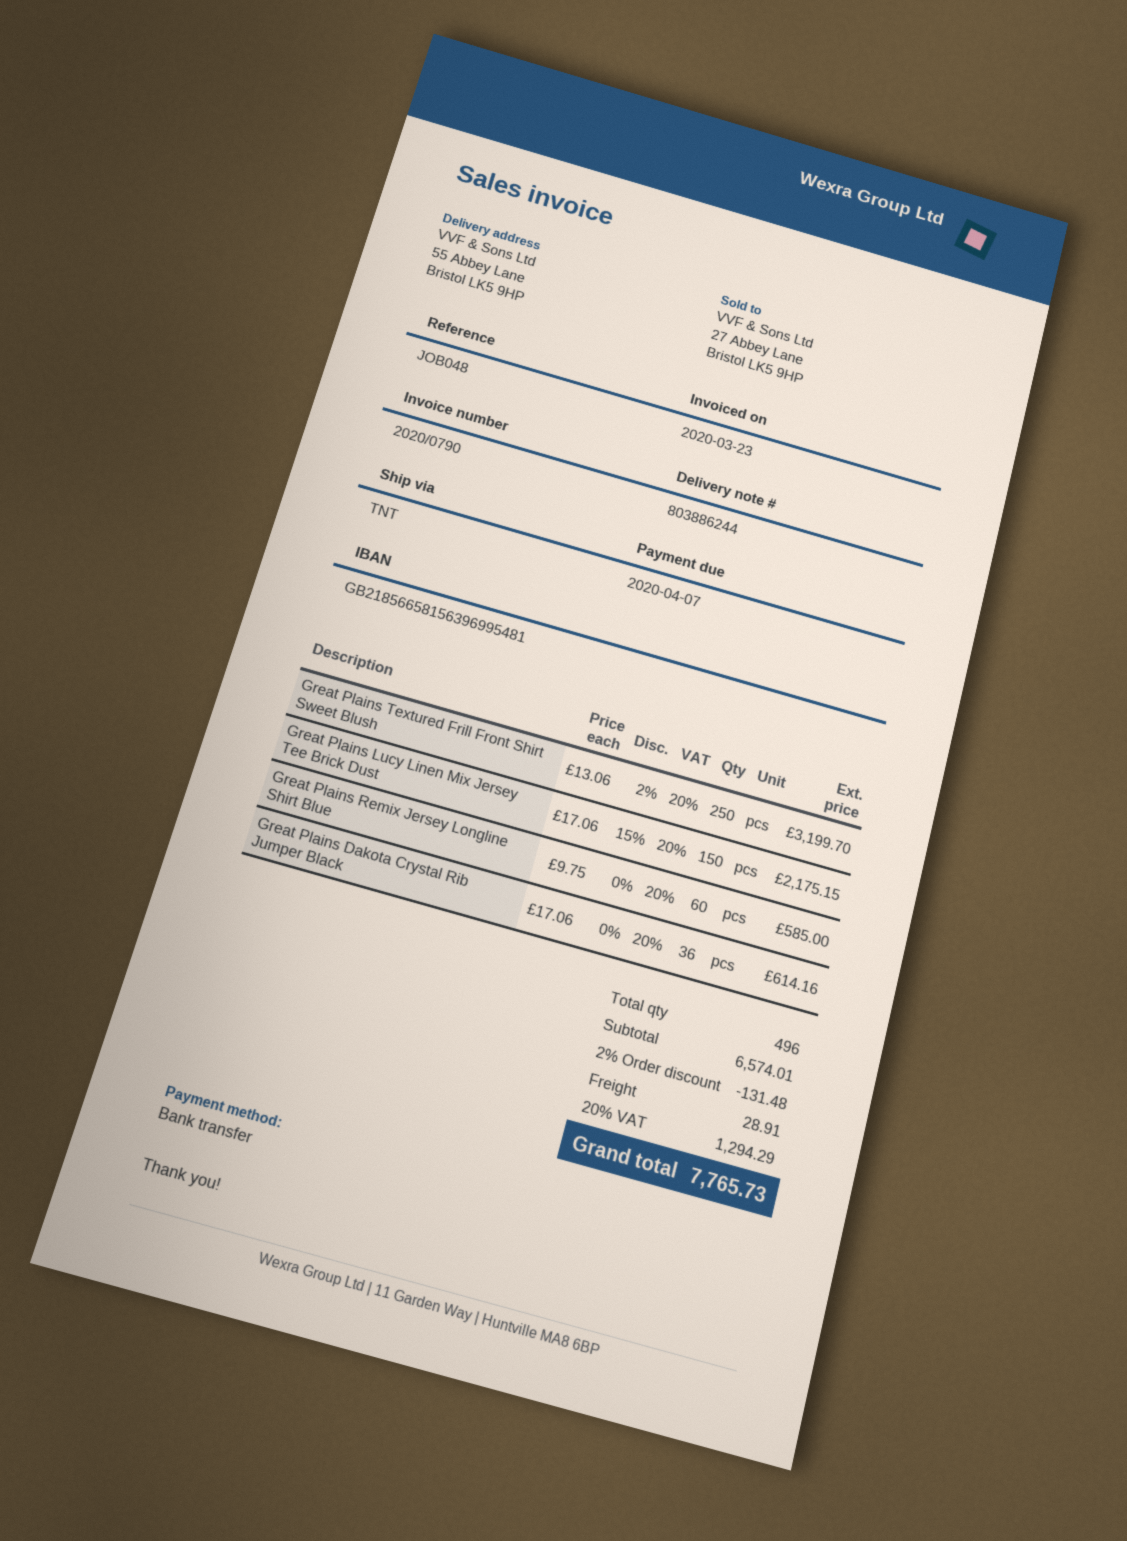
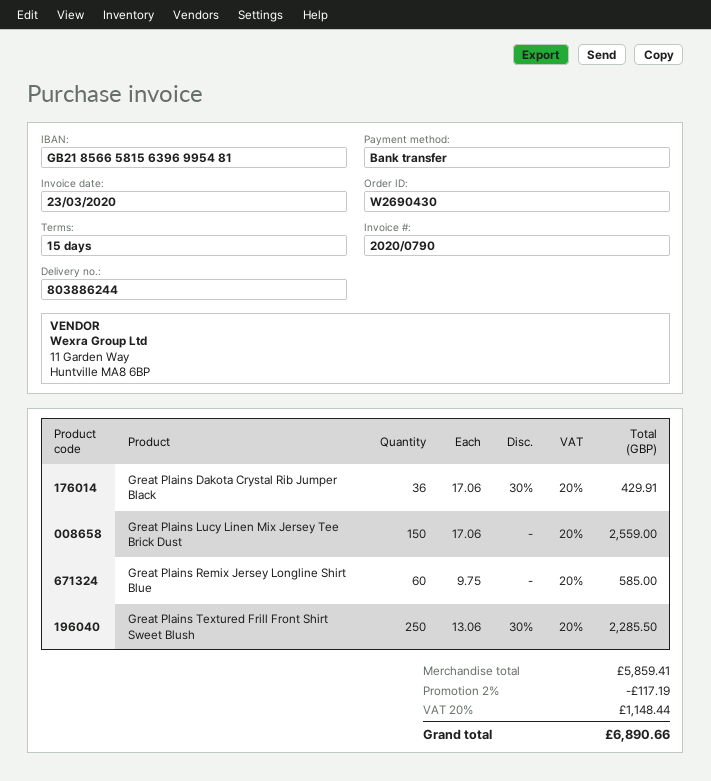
Great Plains Textured Frill Front Shirt Sweet Blush: 250 x 13.06 - 2% = 3199.70 -> 250 x 13.06 - 30% = 2285.50
Great Plains Lucy Linen Mix Jersey Tee Brick Dust: 150 x 17.06 - 15% = 2175.15 -> 150 x 17.06 = 2559.00
Great Plains Dakota Crystal Rib Jumper Black: 36 x 17.06 = 614.16 -> 36 x 17.06 - 30% = 429.91
subtotal: 6574.01 -> 5859.41
discount: 2% = 131.48 -> 2% = 117.19
shipping: 28.91 -> none
tax: 20% = 1294.29 -> 20% = 1148.44
total: 7765.73 -> 6890.66

